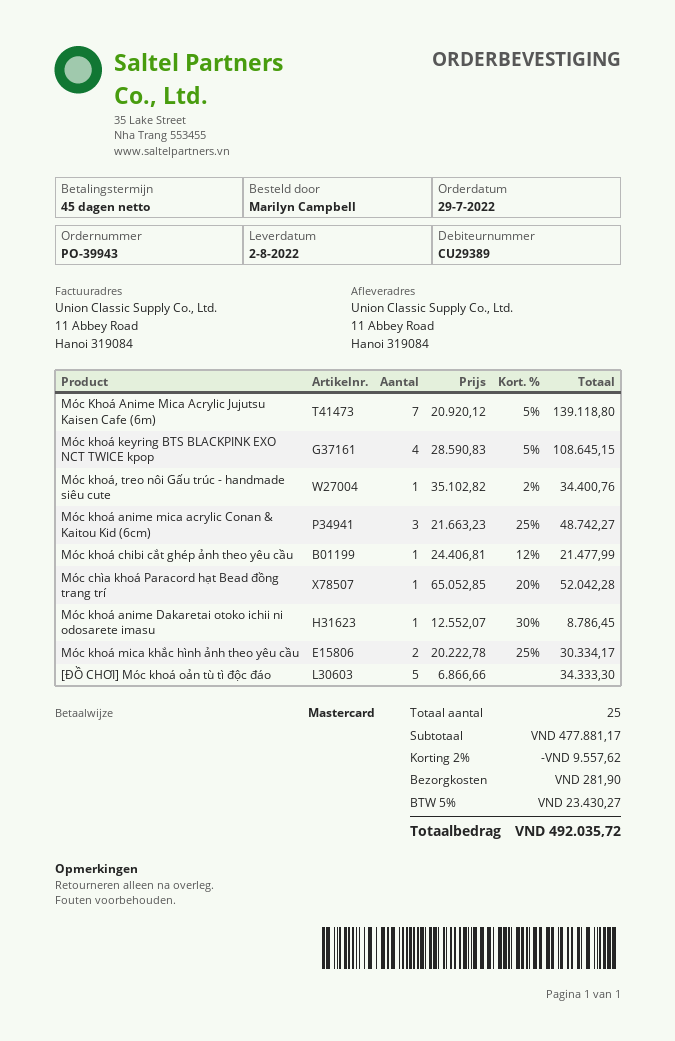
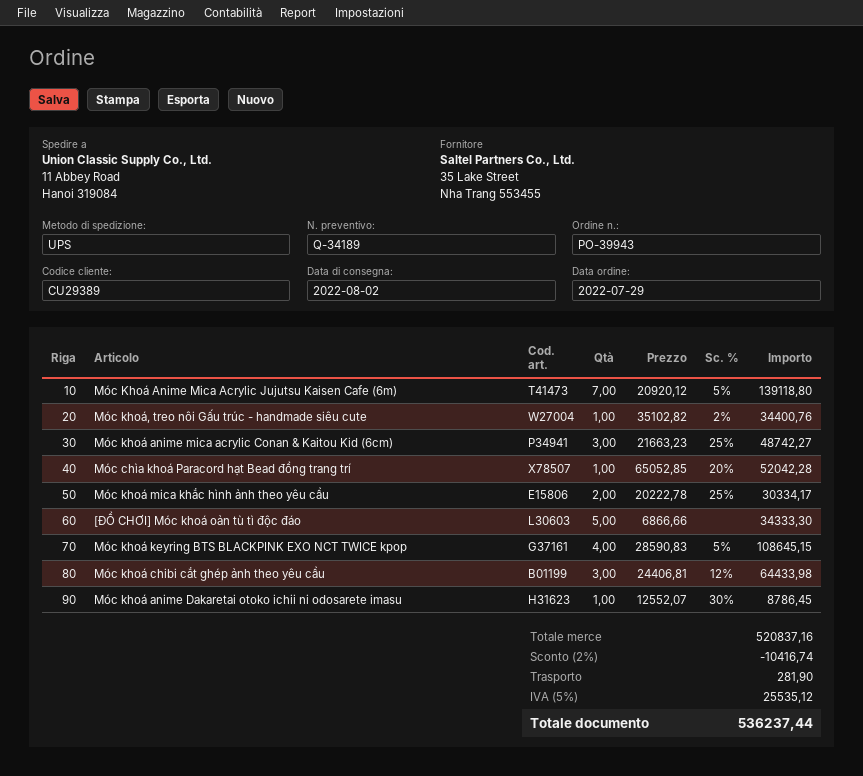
Móc khoá chibi cắt ghép ảnh theo yêu cầu: 1 x 24406.81 - 12% = 21477.99 -> 3 x 24406.81 - 12% = 64433.98
subtotal: 477881.17 -> 520837.16
discount: 2% = 9557.62 -> 2% = 10416.74
tax: 5% = 23430.27 -> 5% = 25535.12
total: 492035.72 -> 536237.44

